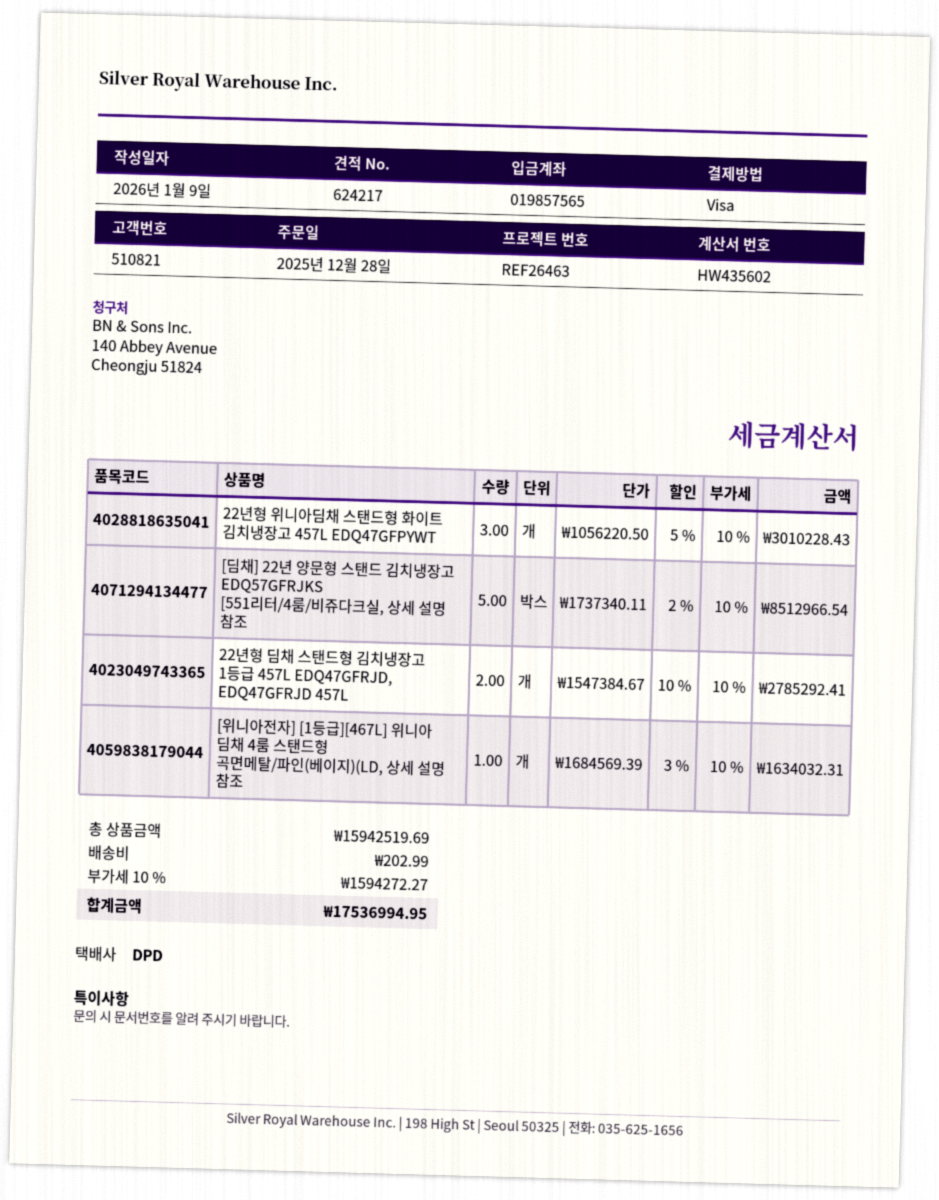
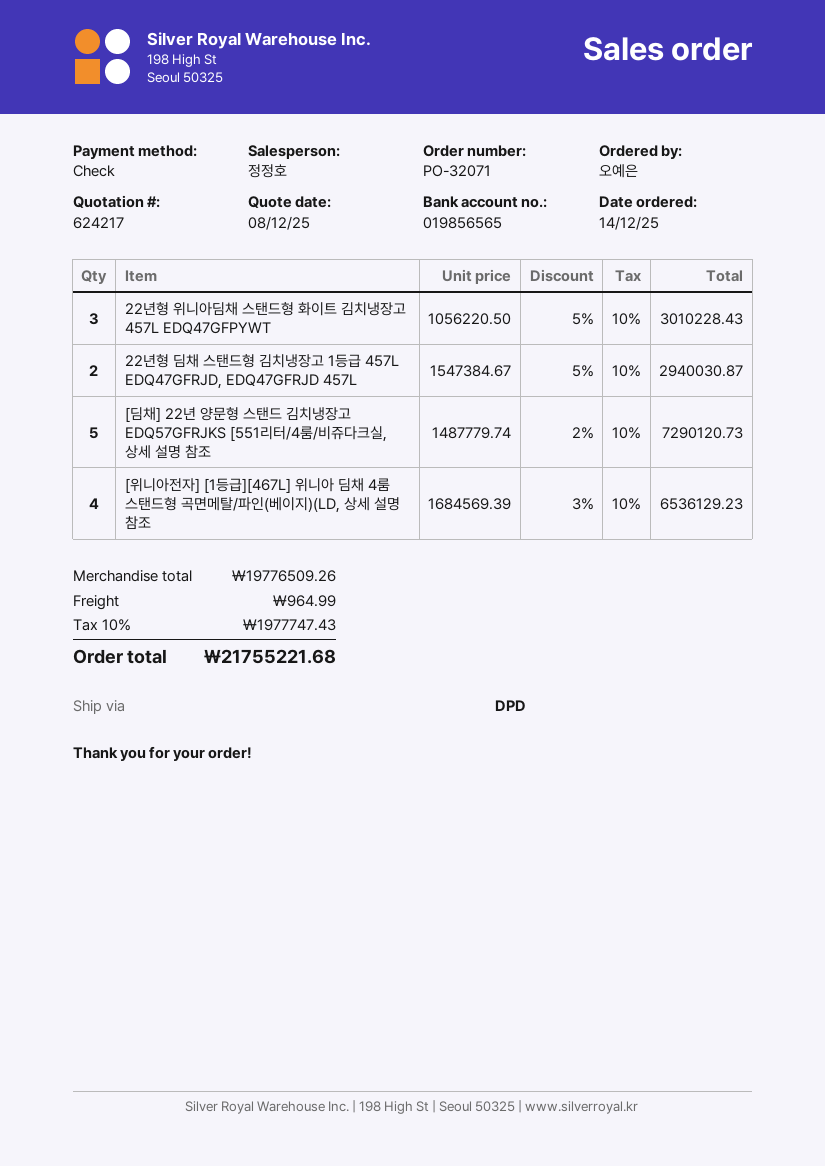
order date: 2025-12-28 -> 2025-12-14
payment method: Visa -> cheque
bank account: 019857565 -> 019856565
[딤채] 22년 양문형 스탠드 김치냉장고 EDQ57GFRJKS [551리터/4룸/비쥬다크실, 상세 설명 참조: 5 x 1737340.11 - 2% = 8512966.54 -> 5 x 1487779.74 - 2% = 7290120.73
22년형 딤채 스탠드형 김치냉장고 1등급 457L EDQ47GFRJD, EDQ47GFRJD 457L: 2 x 1547384.67 - 10% = 2785292.41 -> 2 x 1547384.67 - 5% = 2940030.87
[위니아전자] [1등급][467L] 위니아 딤채 4룸 스탠드형 곡면메탈/파인(베이지)(LD, 상세 설명 참조: 1 x 1684569.39 - 3% = 1634032.31 -> 4 x 1684569.39 - 3% = 6536129.23
subtotal: 15942519.69 -> 19776509.26
shipping: 202.99 -> 964.99
tax: 10% = 1594272.27 -> 10% = 1977747.43
total: 17536994.95 -> 21755221.68

